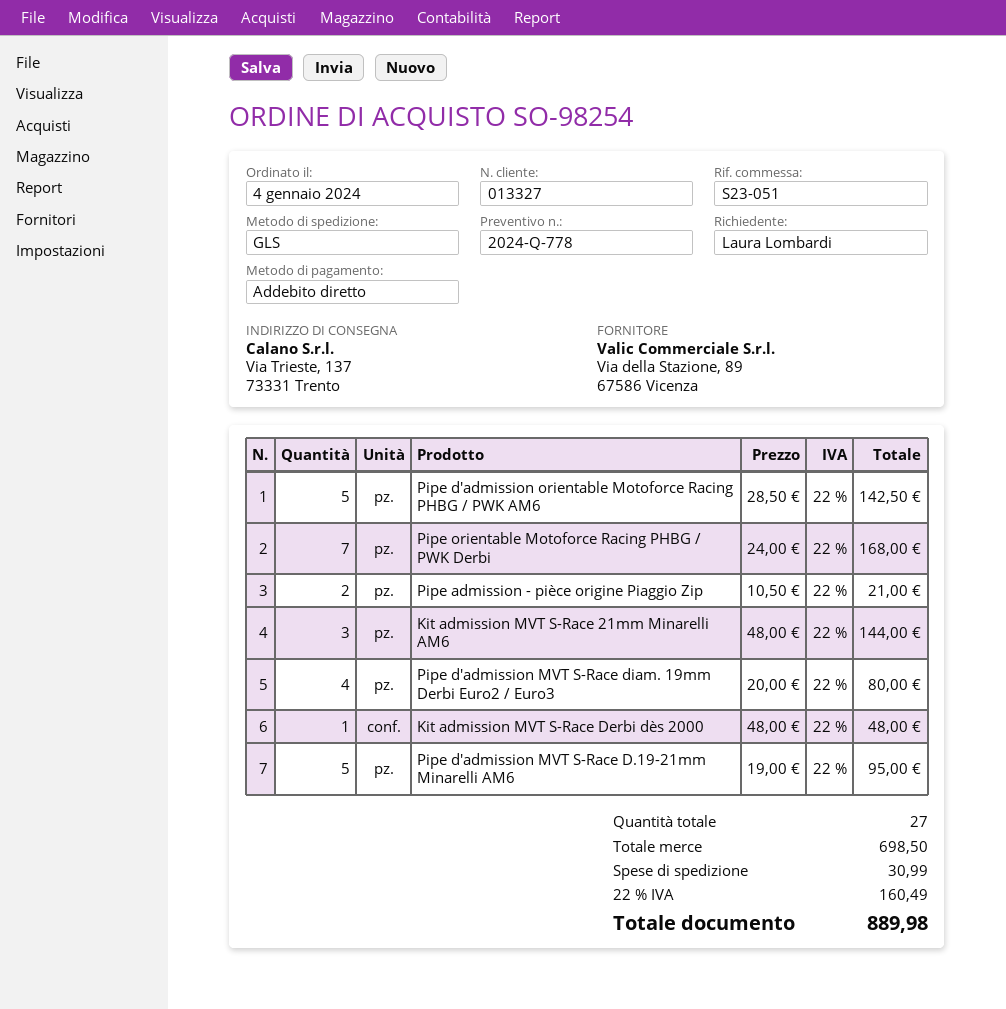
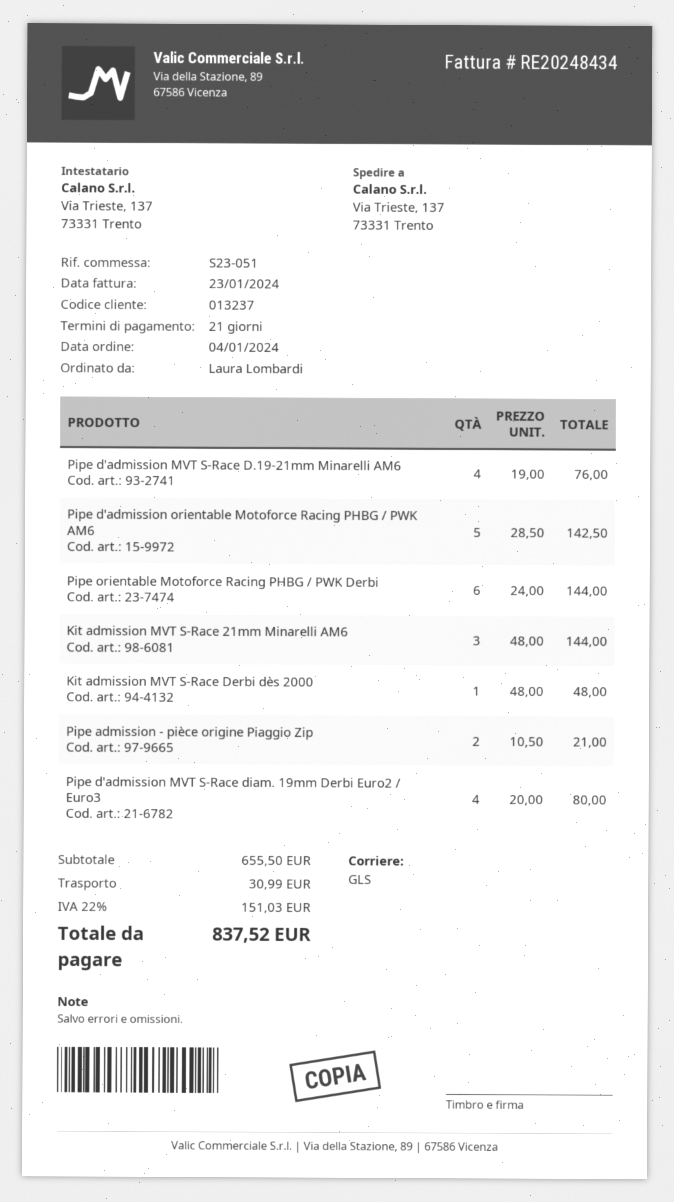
customer number: 013327 -> 013237
Pipe orientable Motoforce Racing PHBG / PWK Derbi: 7 x 24.00 = 168.00 -> 6 x 24.00 = 144.00
Pipe d'admission MVT S-Race D.19-21mm Minarelli AM6: 5 x 19.00 = 95.00 -> 4 x 19.00 = 76.00
subtotal: 698.50 -> 655.50
tax: 22% = 160.49 -> 22% = 151.03
total: 889.98 -> 837.52

